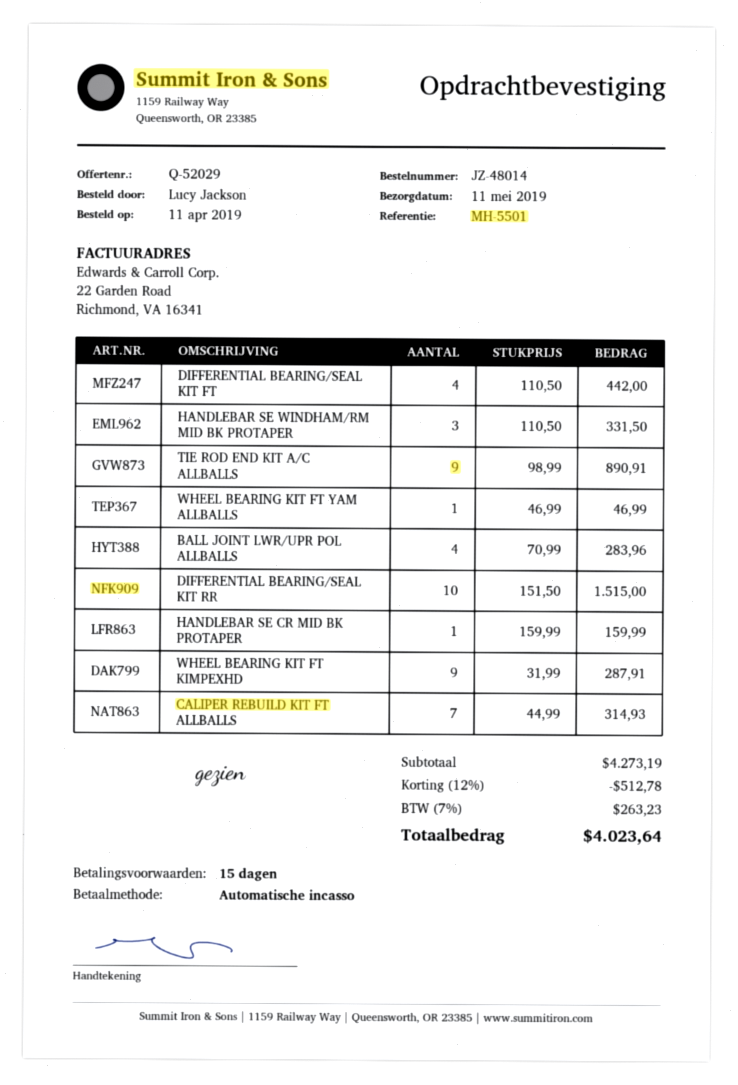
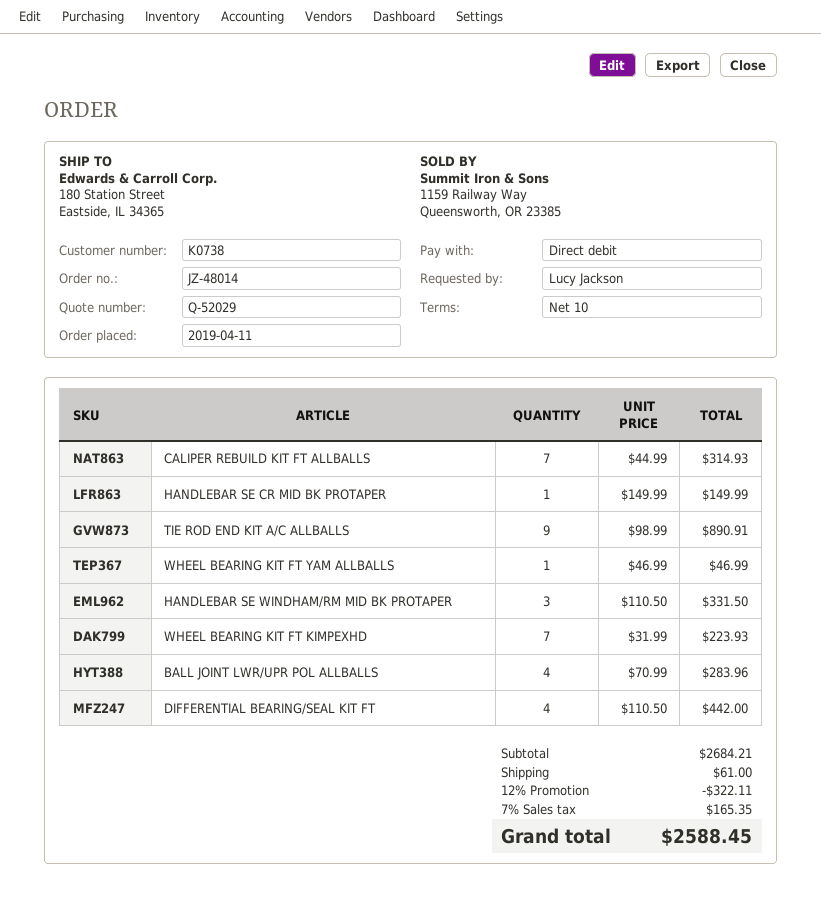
payment terms: 15 days -> 10 days
DIFFERENTIAL BEARING/SEAL KIT RR: 10 x 151.50 = 1515.00 -> none
HANDLEBAR SE CR MID BK PROTAPER: 1 x 159.99 = 159.99 -> 1 x 149.99 = 149.99
WHEEL BEARING KIT FT KIMPEXHD: 9 x 31.99 = 287.91 -> 7 x 31.99 = 223.93
subtotal: 4273.19 -> 2684.21
discount: 12% = 512.78 -> 12% = 322.11
shipping: none -> 61.00
tax: 7% = 263.23 -> 7% = 165.35
total: 4023.64 -> 2588.45

